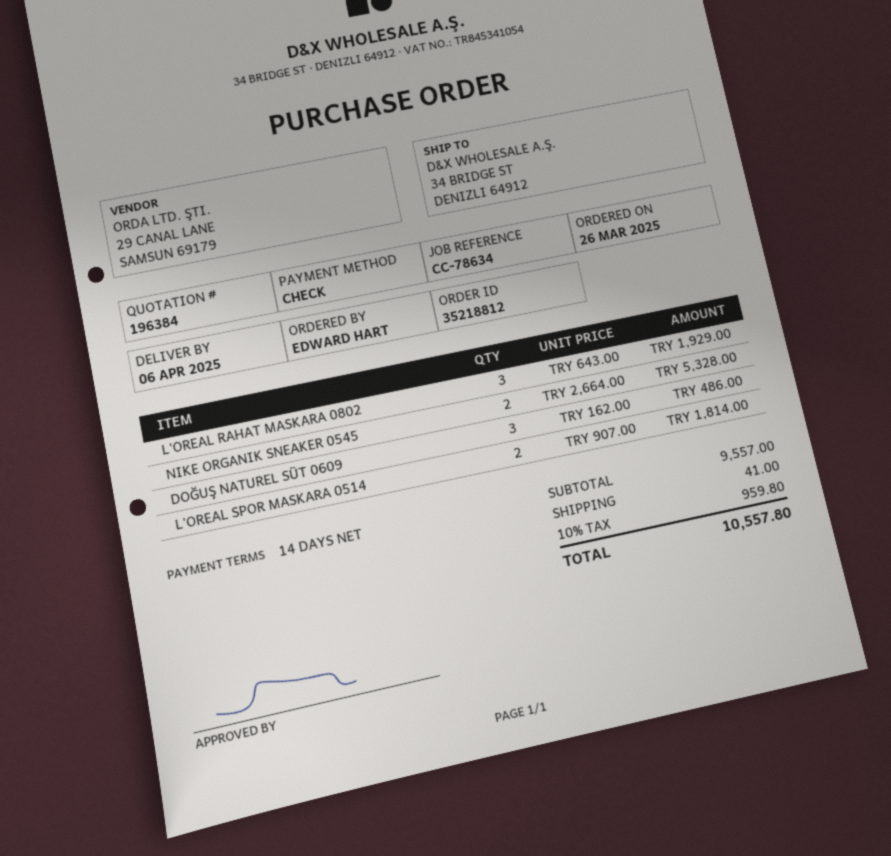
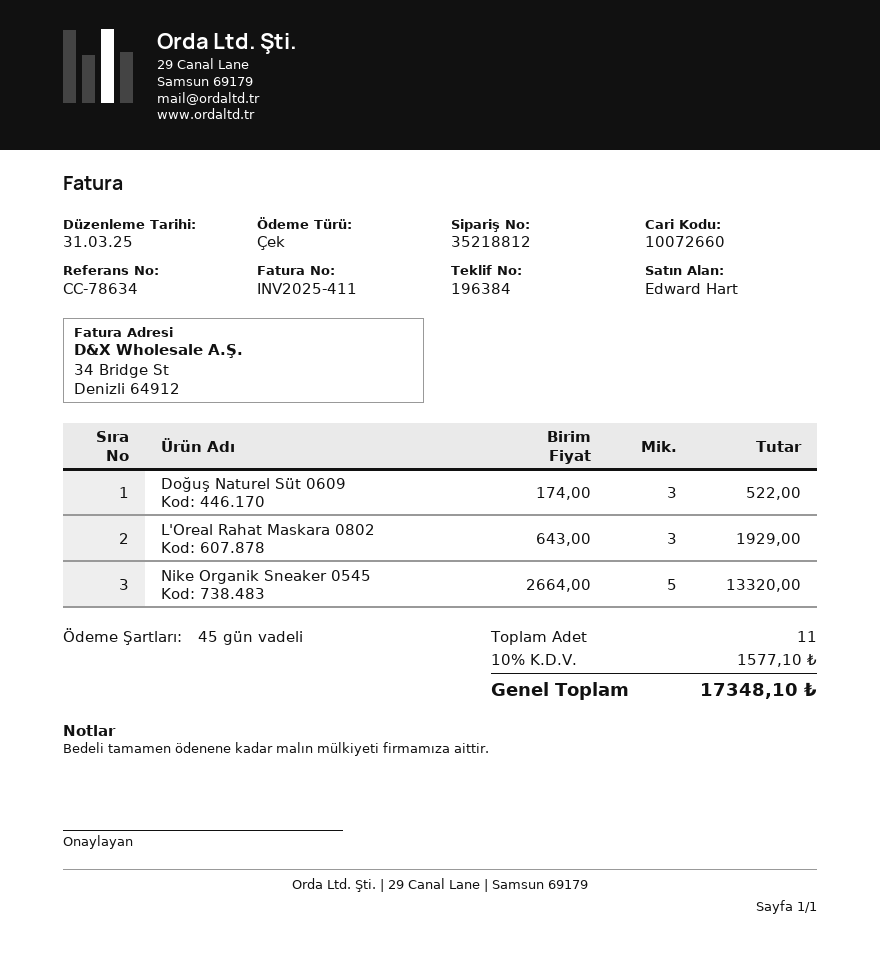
payment terms: 14 days -> 45 days
NIKE ORGANIK SNEAKER 0545: 2 x 2664.00 = 5328.00 -> 5 x 2664.00 = 13320.00
DOĞUŞ NATUREL SÜT 0609: 3 x 162.00 = 486.00 -> 3 x 174.00 = 522.00
L'OREAL SPOR MASKARA 0514: 2 x 907.00 = 1814.00 -> none
shipping: 41.00 -> none
tax: 10% = 959.80 -> 10% = 1577.10
total: 10557.80 -> 17348.10

